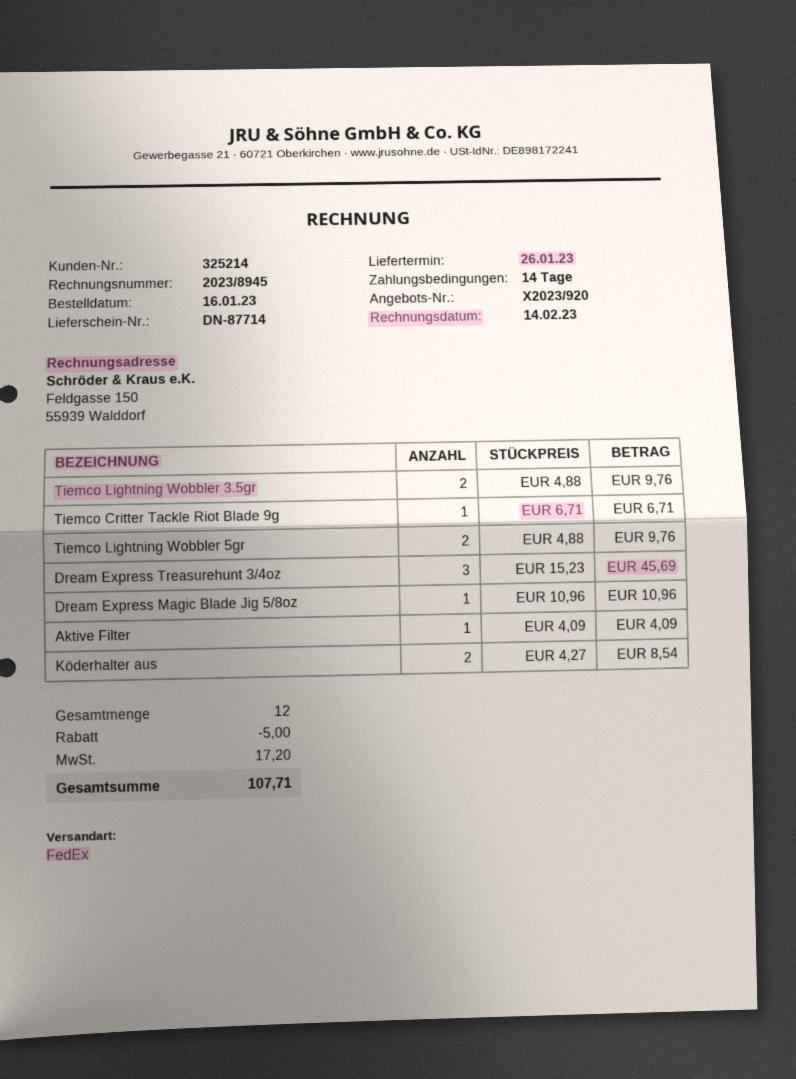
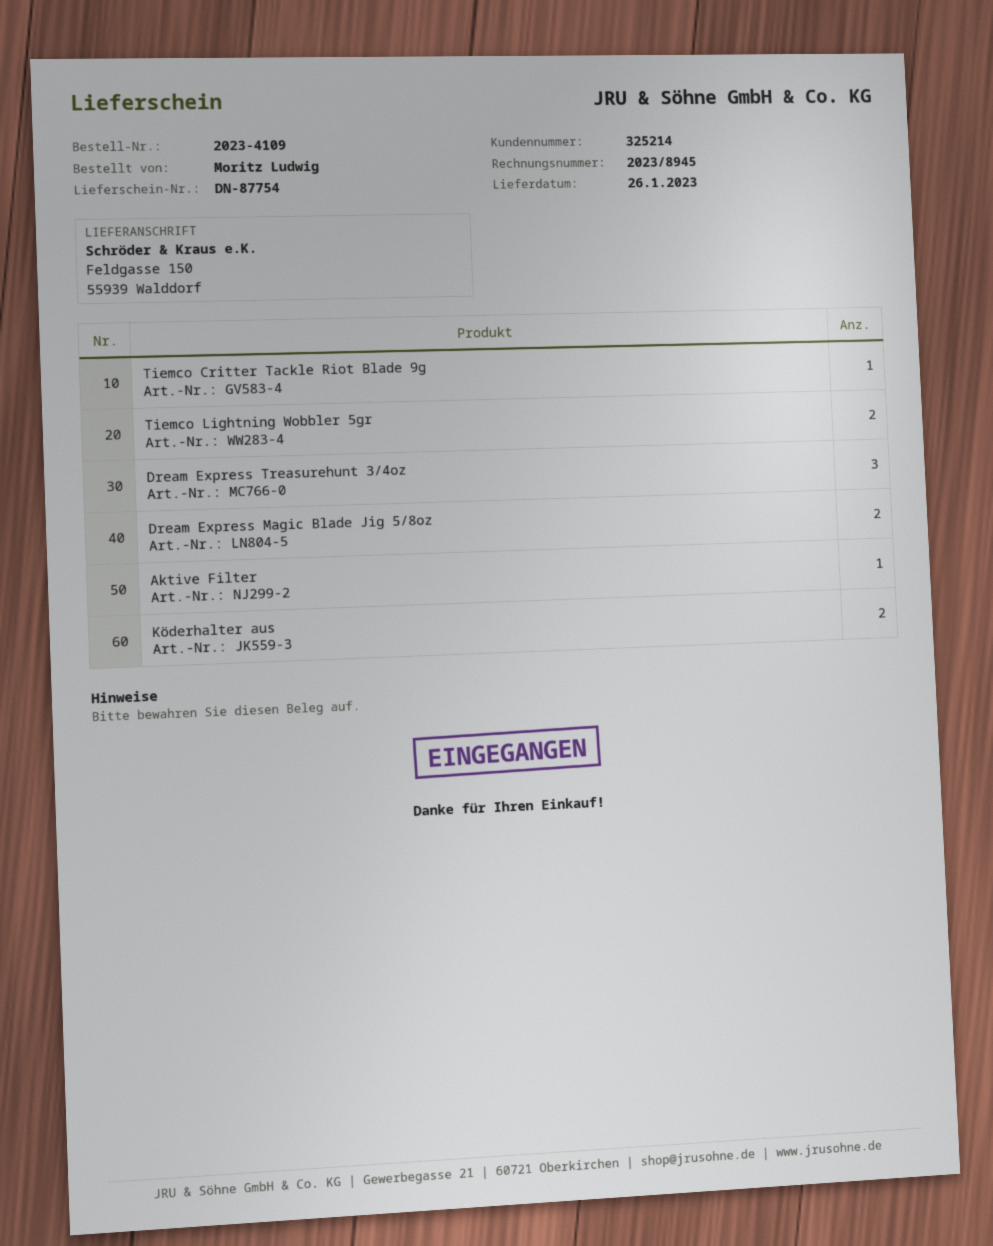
delivery note number: DN-87714 -> DN-87754
Tiemco Lightning Wobbler 3.5gr: 2 -> none
Dream Express Magic Blade Jig 5/8oz: 1 -> 2

